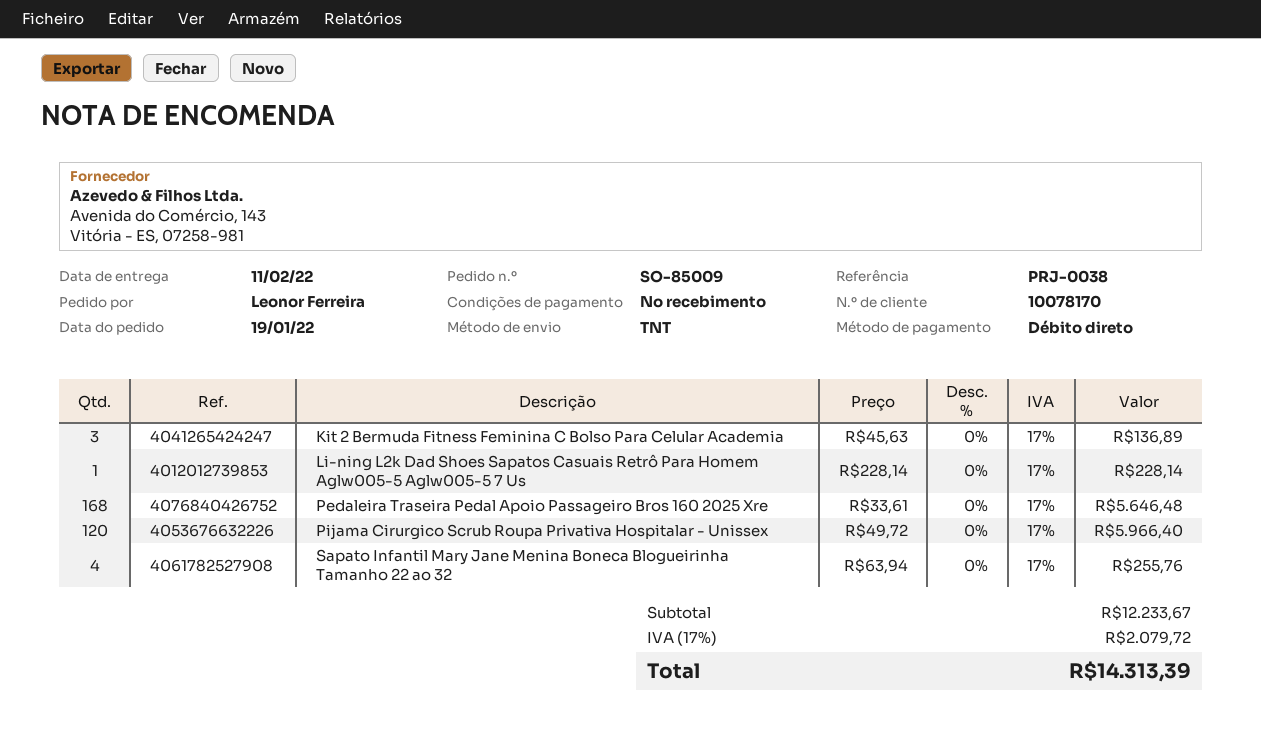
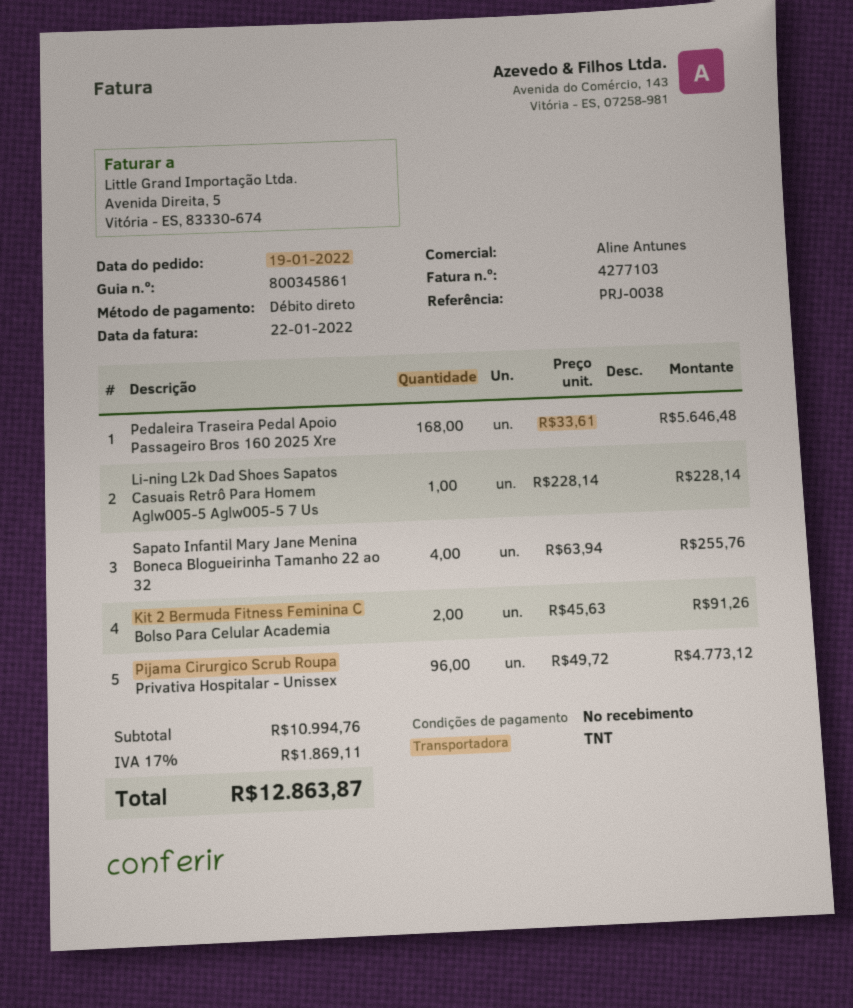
Kit 2 Bermuda Fitness Feminina C Bolso Para Celular Academia: 3 x 45.63 = 136.89 -> 2 x 45.63 = 91.26
Pijama Cirurgico Scrub Roupa Privativa Hospitalar - Unissex: 120 x 49.72 = 5966.40 -> 96 x 49.72 = 4773.12
subtotal: 12233.67 -> 10994.76
tax: 17% = 2079.72 -> 17% = 1869.11
total: 14313.39 -> 12863.87

